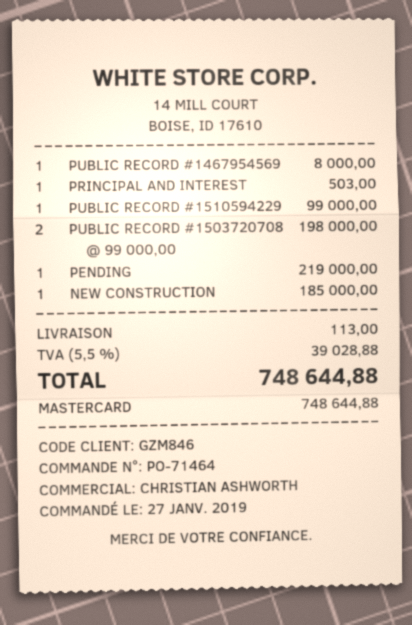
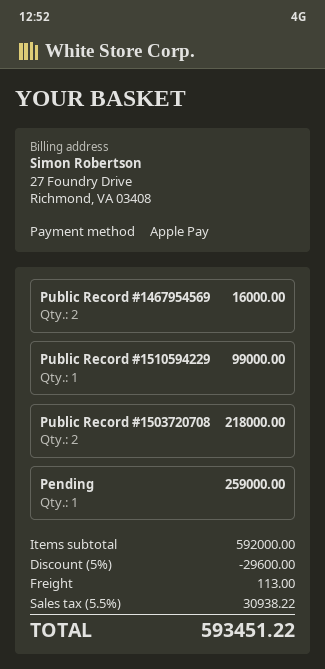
payment method: Mastercard -> Apple Pay
PUBLIC RECORD #1467954569: 1 for 8000.00 -> 2 for 16000.00
PRINCIPAL AND INTEREST: 1 for 503.00 -> none
PUBLIC RECORD #1503720708: 2 for 198000.00 -> 2 for 218000.00
PENDING: 1 for 219000.00 -> 1 for 259000.00
NEW CONSTRUCTION: 1 for 185000.00 -> none
discount: none -> 5% = 29600.00
tax: 5.5% = 39028.88 -> 5.5% = 30938.22
total: 748644.88 -> 593451.22

